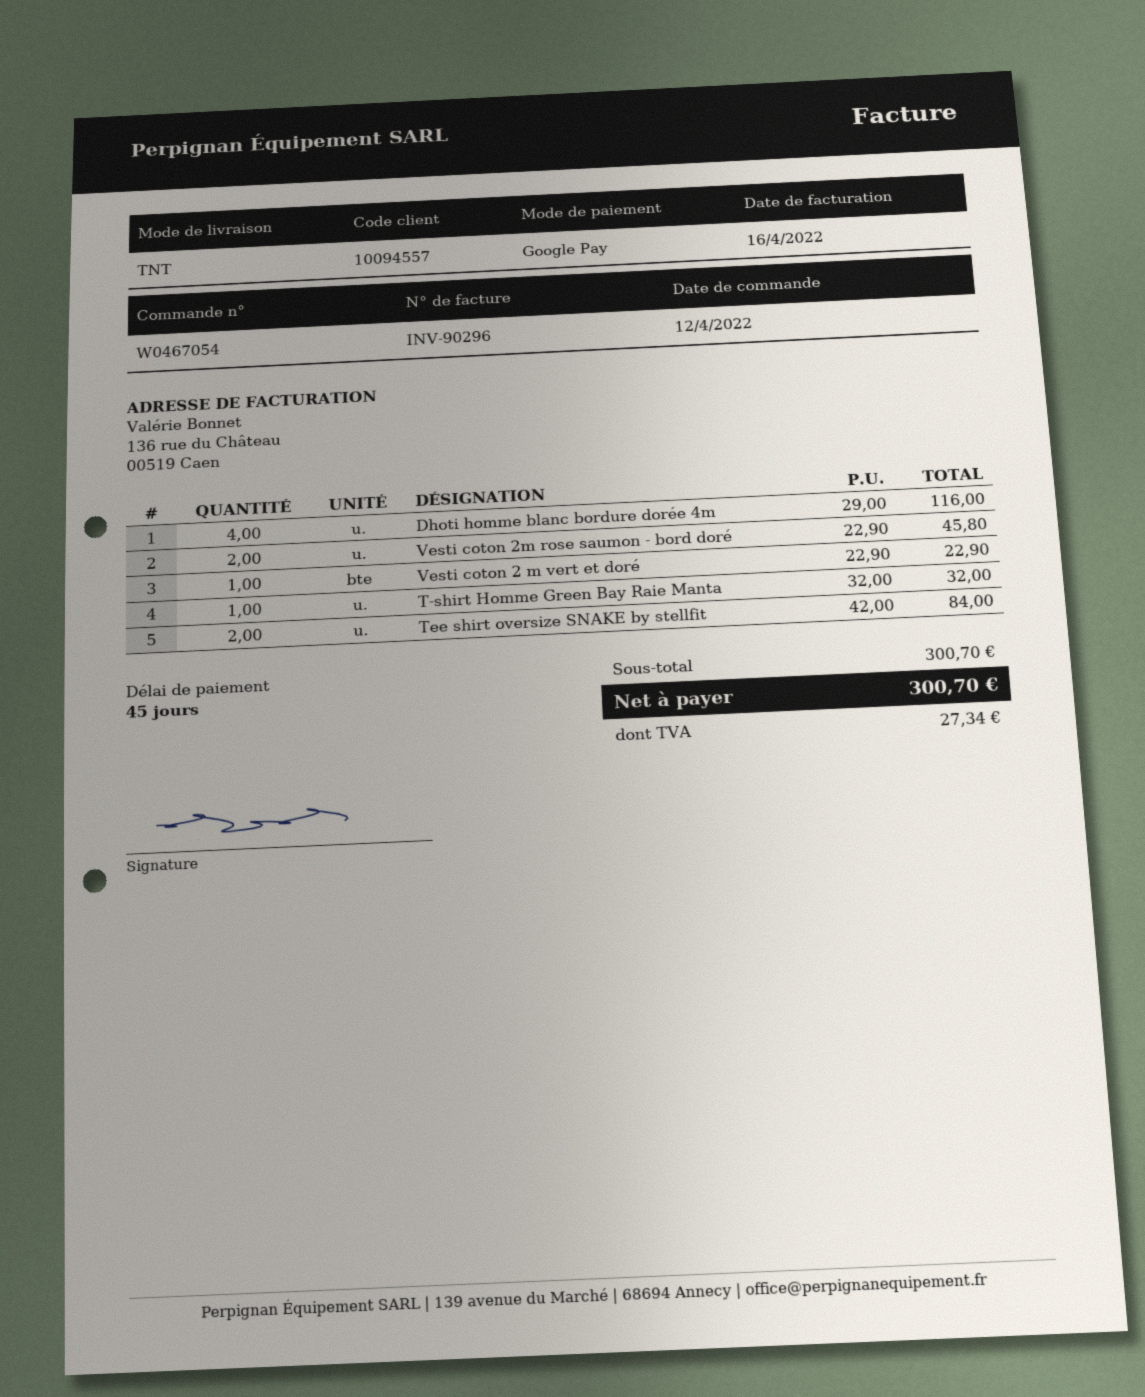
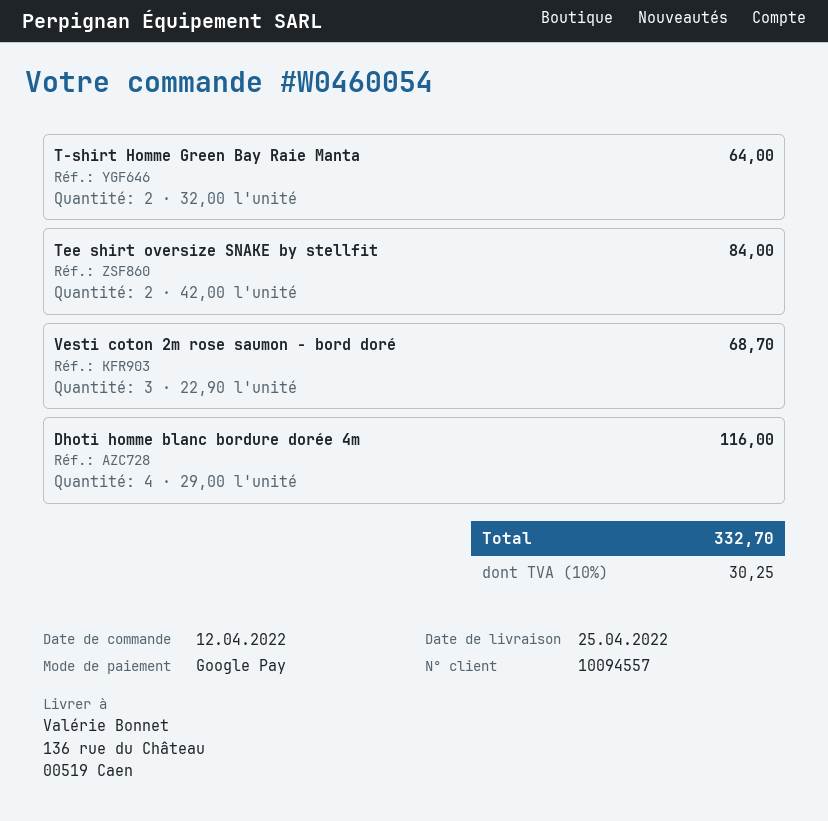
order number: W0467054 -> W0460054
Vesti coton 2m rose saumon - bord doré: 2 x 22.90 = 45.80 -> 3 x 22.90 = 68.70
Vesti coton 2 m vert et doré: 1 x 22.90 = 22.90 -> none
T-shirt Homme Green Bay Raie Manta: 1 x 32.00 = 32.00 -> 2 x 32.00 = 64.00
tax: 27.34 -> 30.25
total: 300.70 -> 332.70

